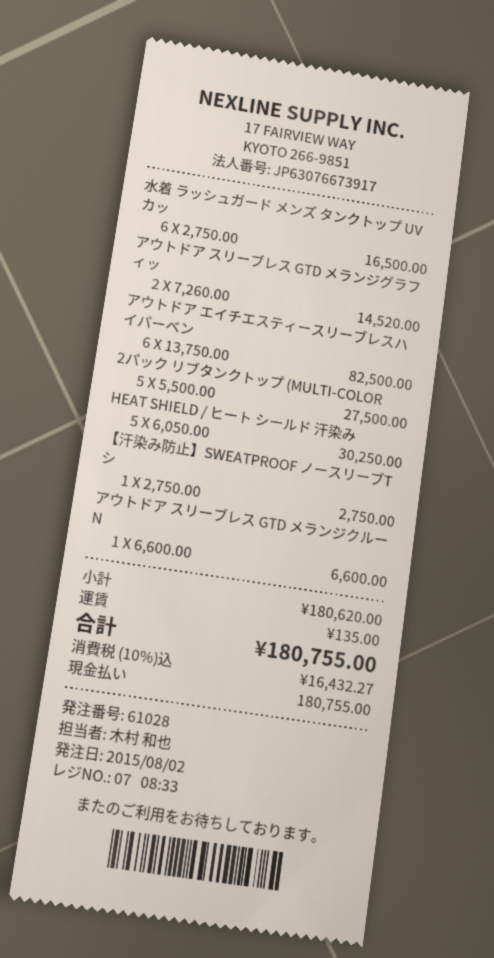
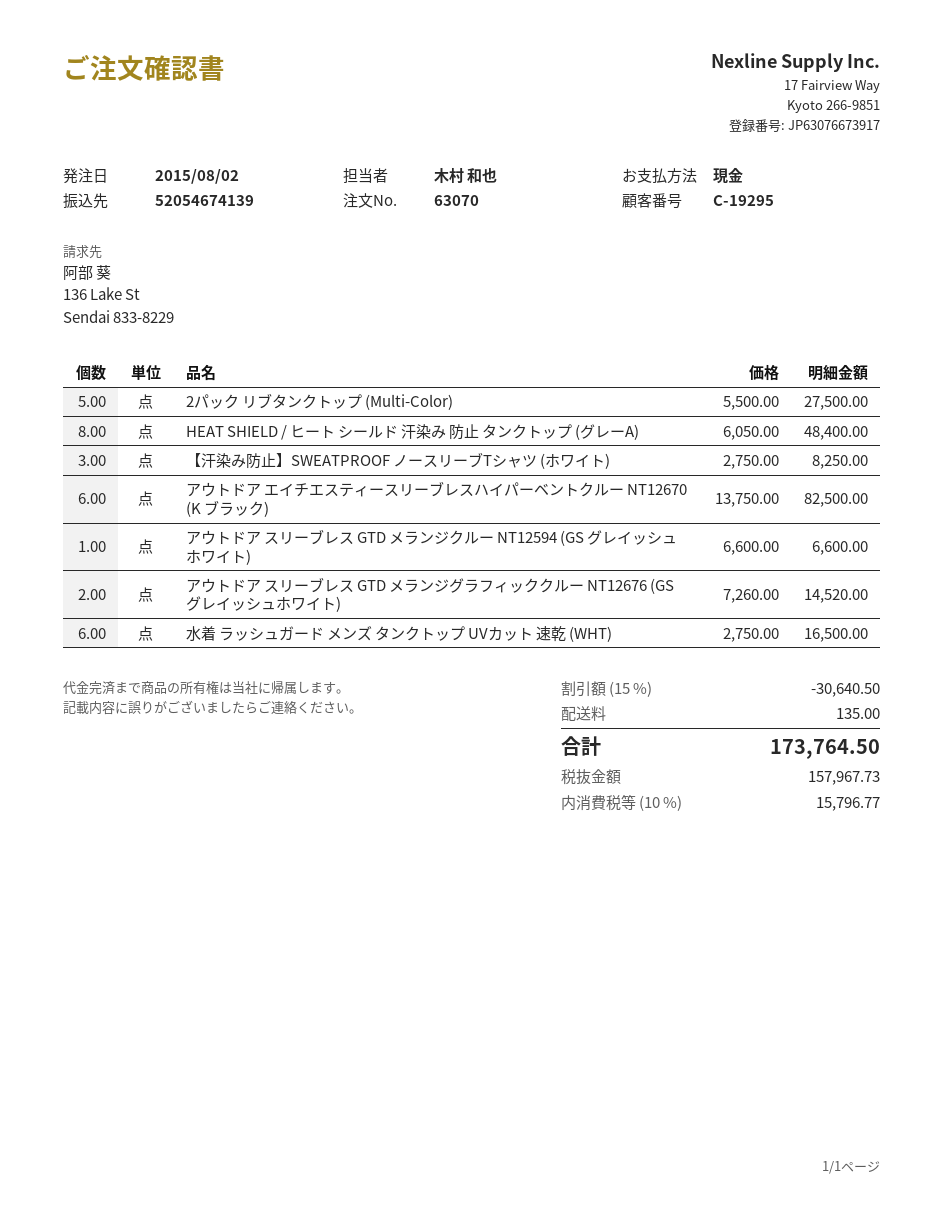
order number: 61028 -> 63070
HEAT SHIELD / ヒート シールド 汗染み: 5 x 6050.00 = 30250.00 -> 8 x 6050.00 = 48400.00
【汗染み防止】SWEATPROOF ノースリーブTシ: 1 x 2750.00 = 2750.00 -> 3 x 2750.00 = 8250.00
discount: none -> 15% = 30640.50
tax: 10% = 16432.27 -> 10% = 15796.77
total: 180755.00 -> 173764.50

